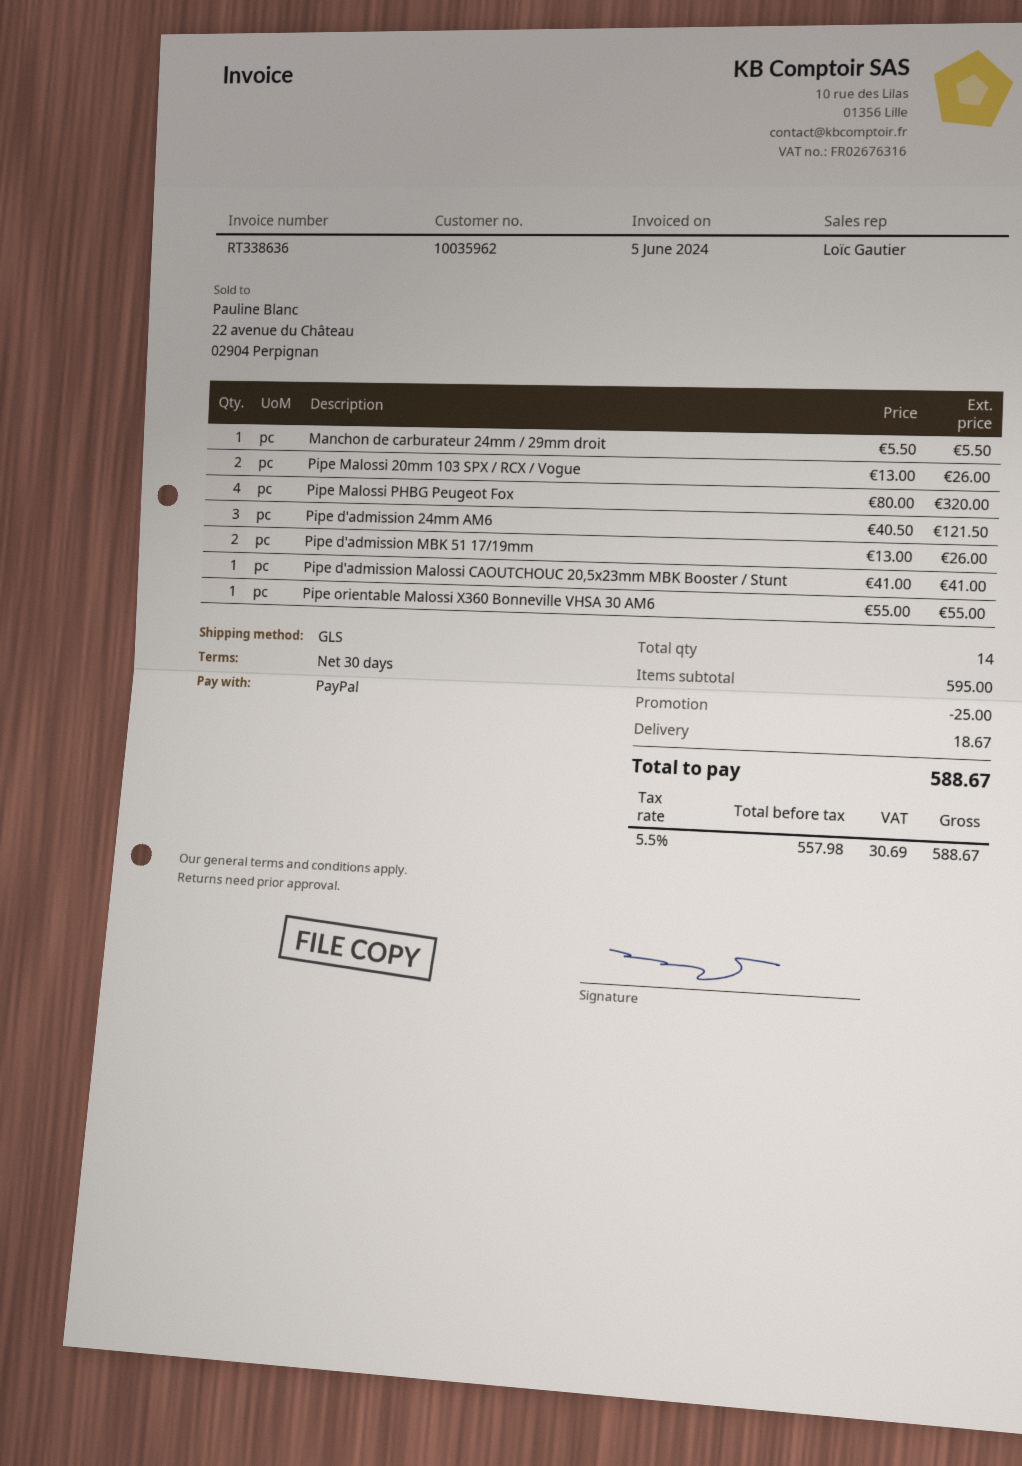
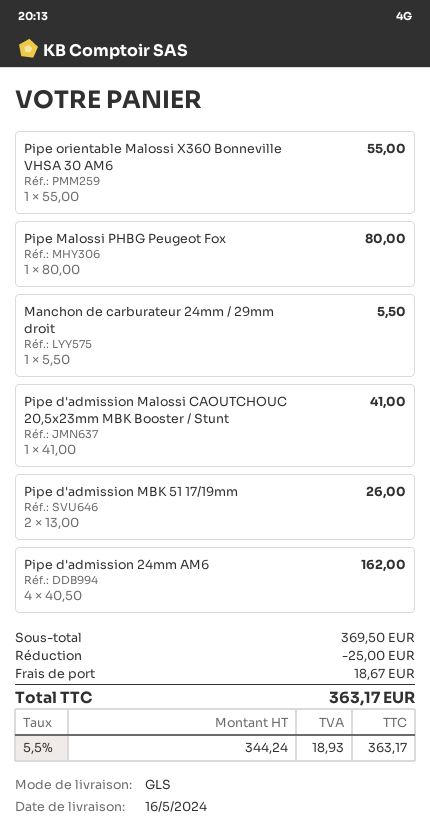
Pipe Malossi 20mm 103 SPX / RCX / Vogue: 2 x 13.00 = 26.00 -> none
Pipe Malossi PHBG Peugeot Fox: 4 x 80.00 = 320.00 -> 1 x 80.00 = 80.00
Pipe d'admission 24mm AM6: 3 x 40.50 = 121.50 -> 4 x 40.50 = 162.00
subtotal: 595.00 -> 369.50
net: 557.98 -> 344.24
tax: 5.5% = 30.69 -> 5.5% = 18.93
total: 588.67 -> 363.17

